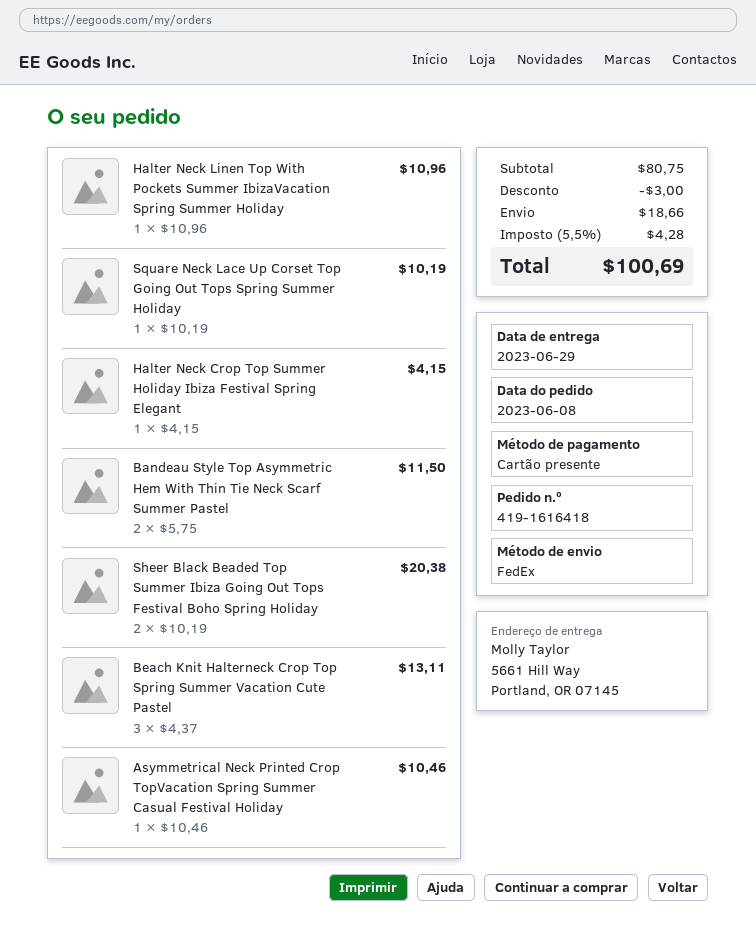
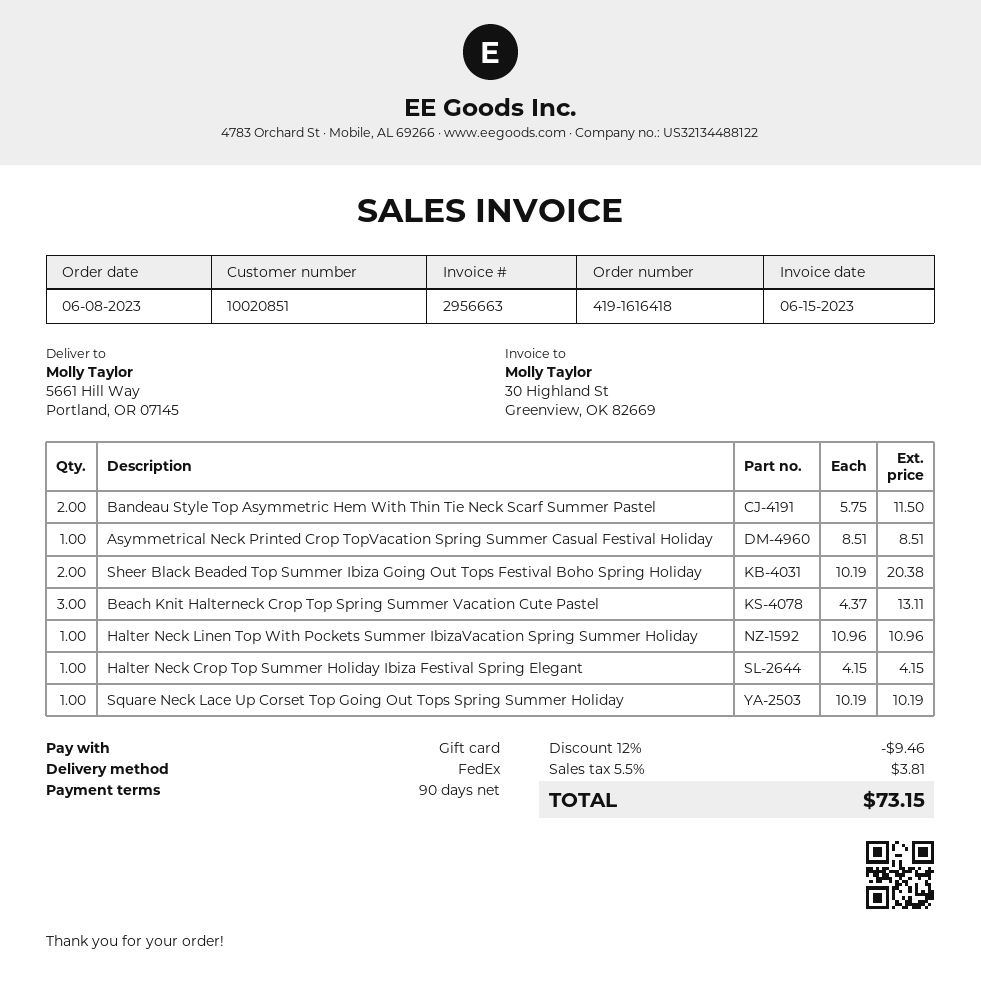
Asymmetrical Neck Printed Crop TopVacation Spring Summer Casual Festival Holiday: 1 x 10.46 = 10.46 -> 1 x 8.51 = 8.51
discount: 3.00 -> 9.46
shipping: 18.66 -> none
tax: 5.5% = 4.28 -> 5.5% = 3.81
total: 100.69 -> 73.15

